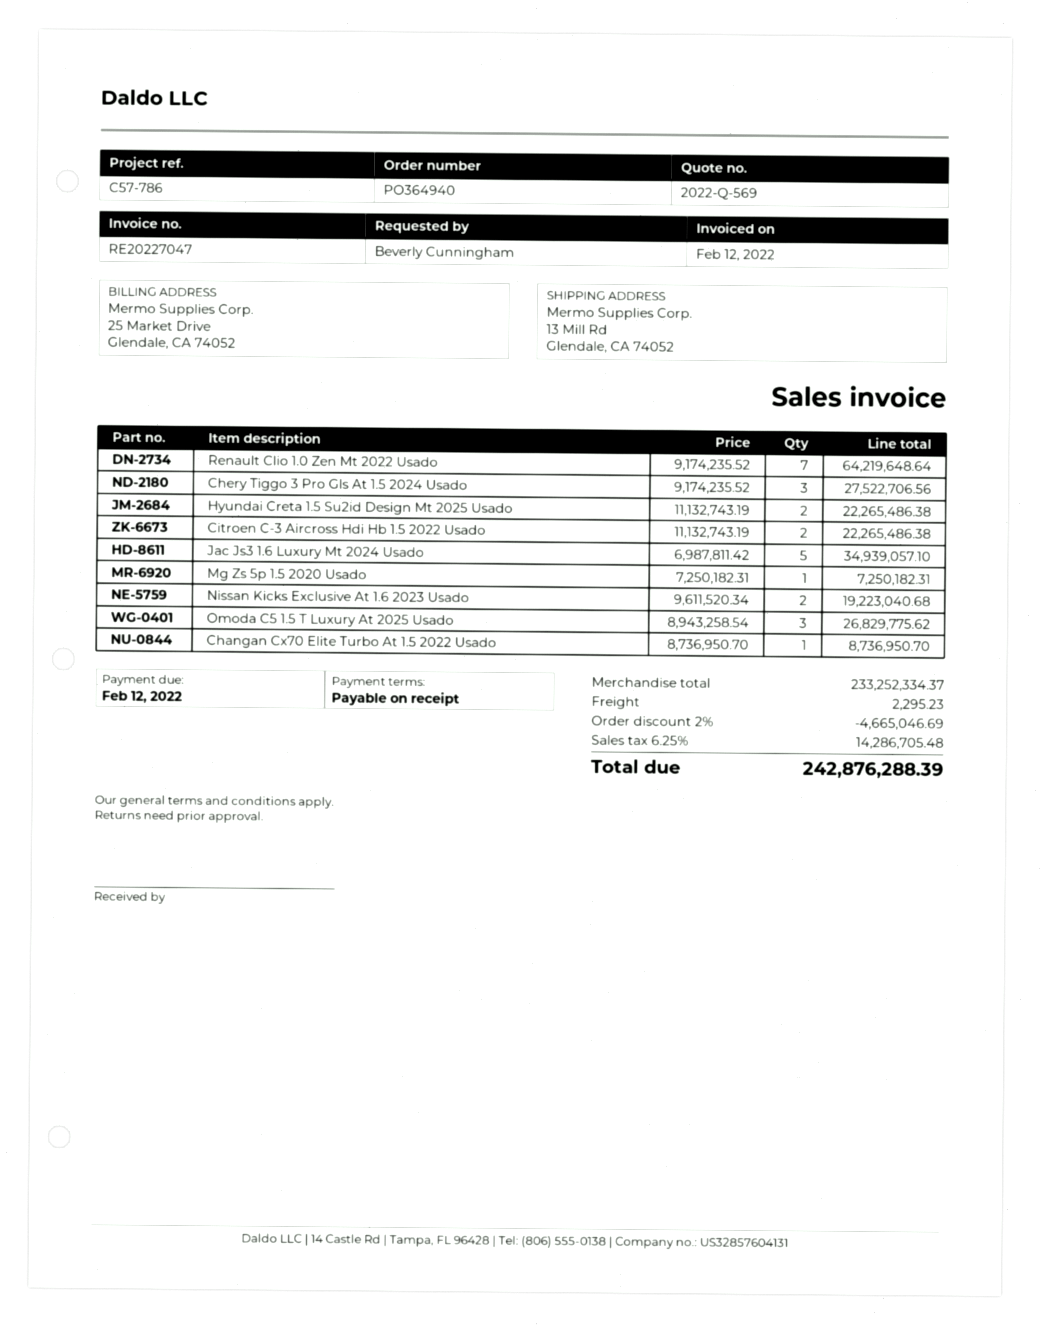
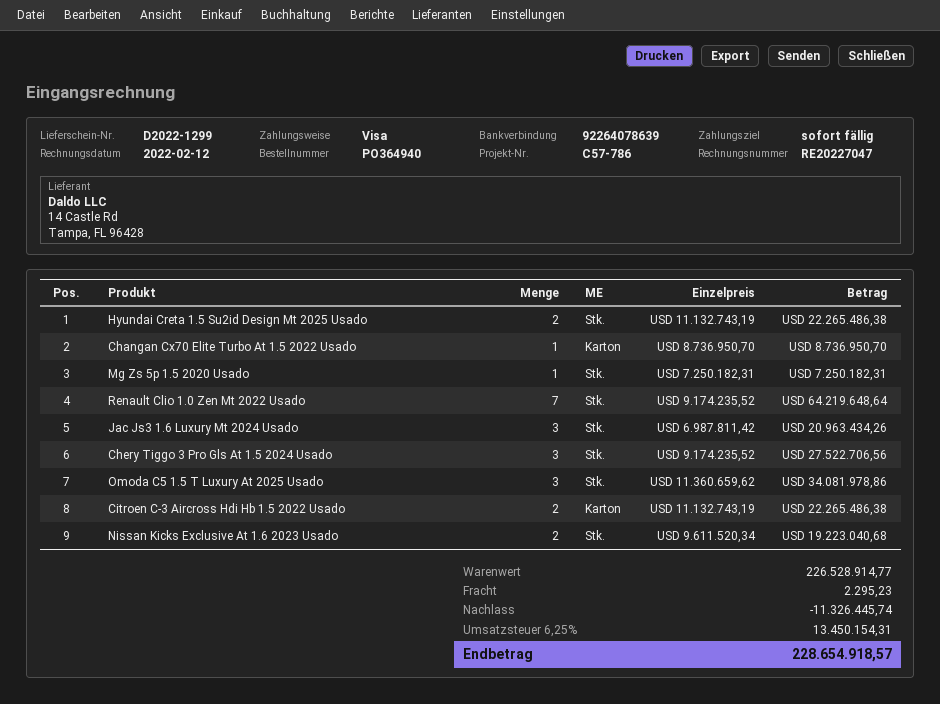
Jac Js3 1.6 Luxury Mt 2024 Usado: 5 x 6987811.42 = 34939057.10 -> 3 x 6987811.42 = 20963434.26
Omoda C5 1.5 T Luxury At 2025 Usado: 3 x 8943258.54 = 26829775.62 -> 3 x 11360659.62 = 34081978.86
subtotal: 233252334.37 -> 226528914.77
discount: 4665046.69 -> 11326445.74
tax: 6.25% = 14286705.48 -> 6.25% = 13450154.31
total: 242876288.39 -> 228654918.57

